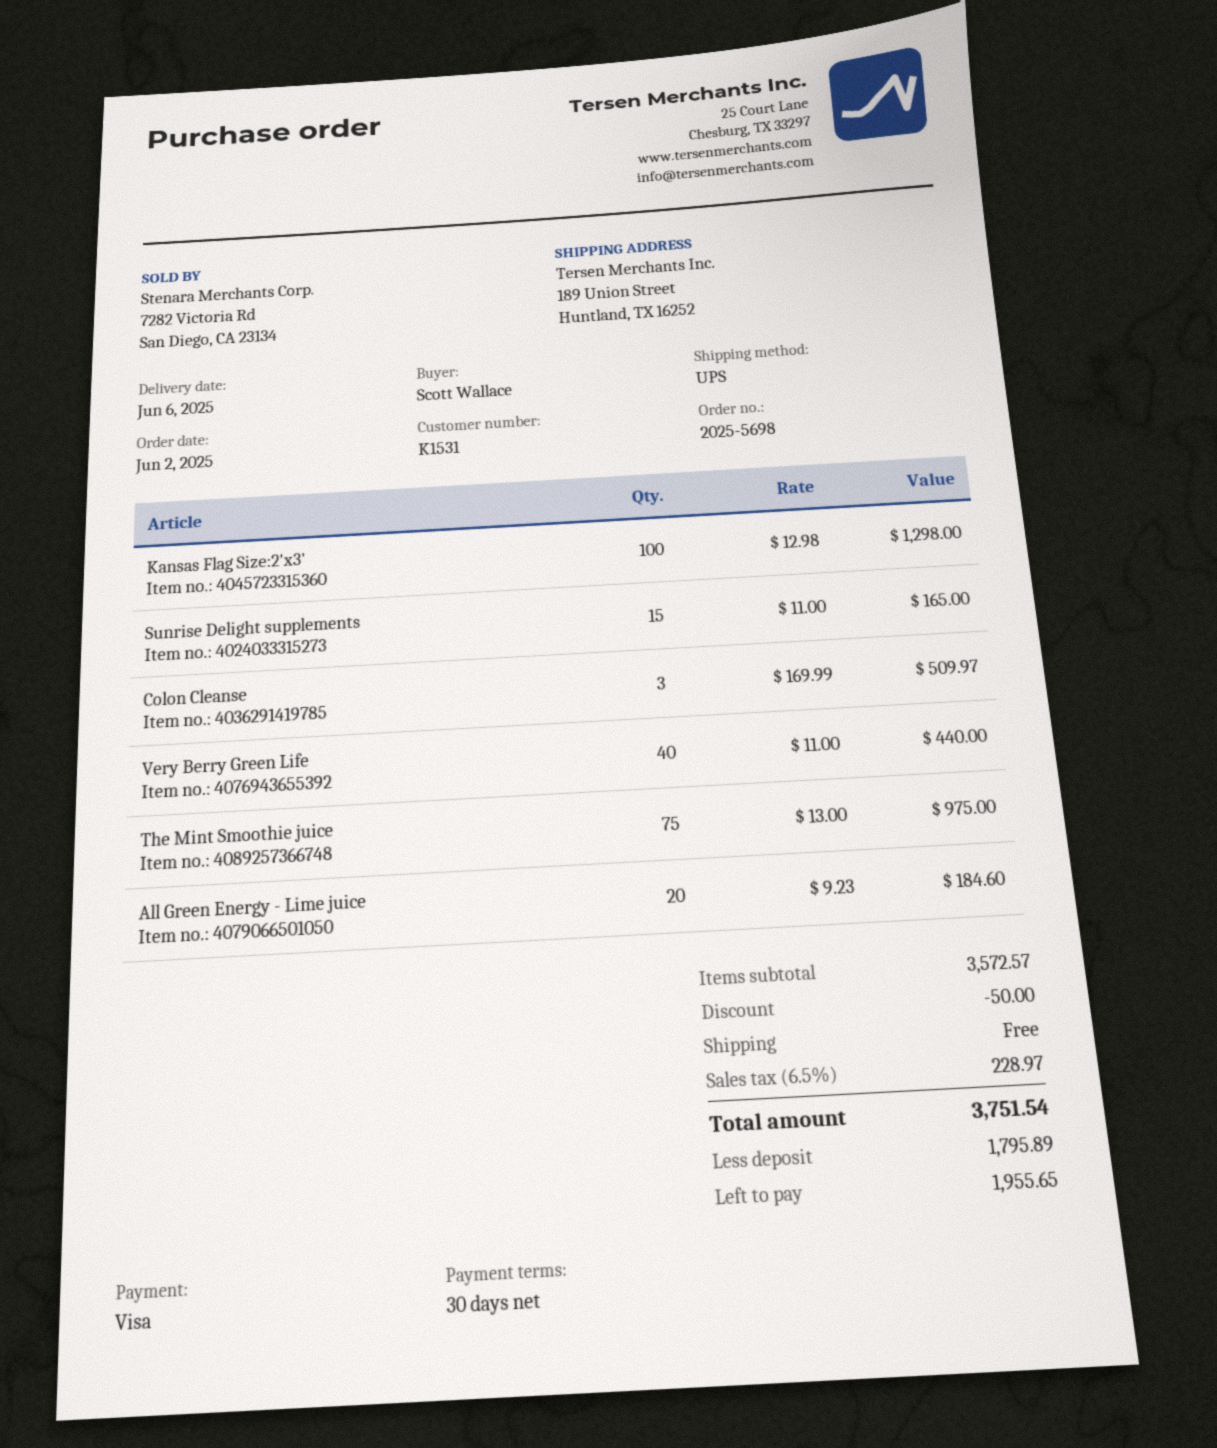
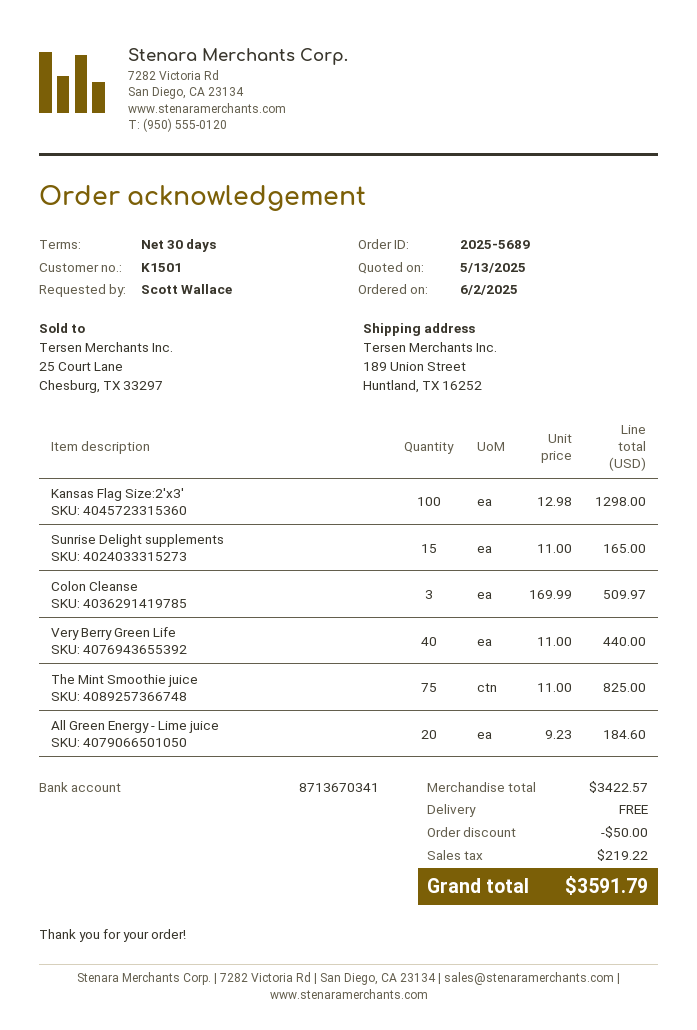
order number: 2025-5698 -> 2025-5689
customer number: K1531 -> K1501
The Mint Smoothie juice: 75 x 13.00 = 975.00 -> 75 x 11.00 = 825.00
subtotal: 3572.57 -> 3422.57
tax: 228.97 -> 219.22
total: 3751.54 -> 3591.79

